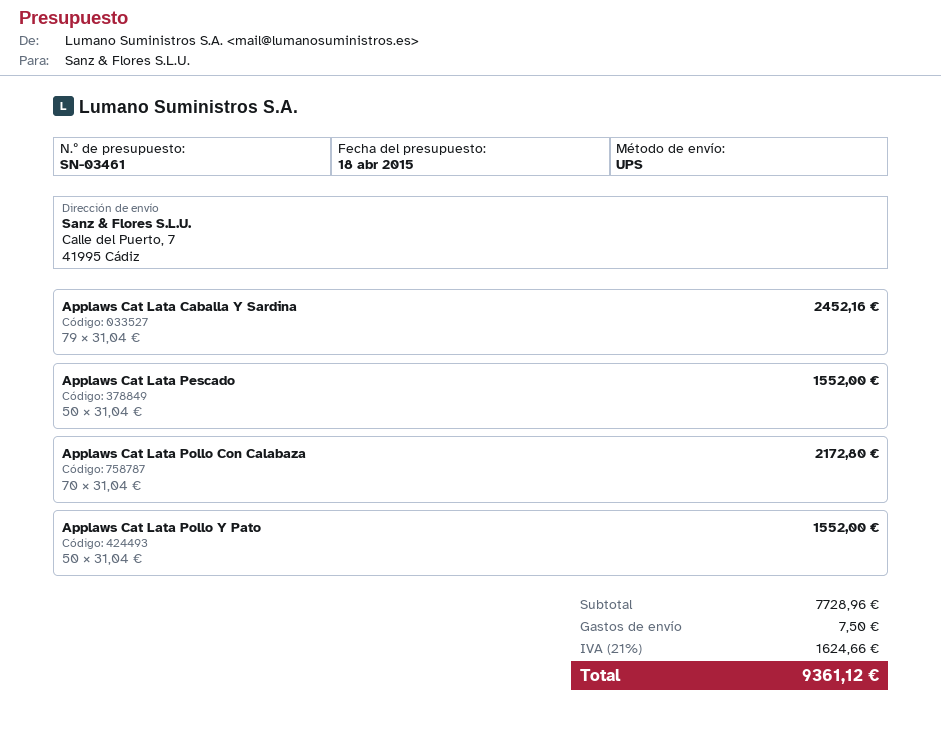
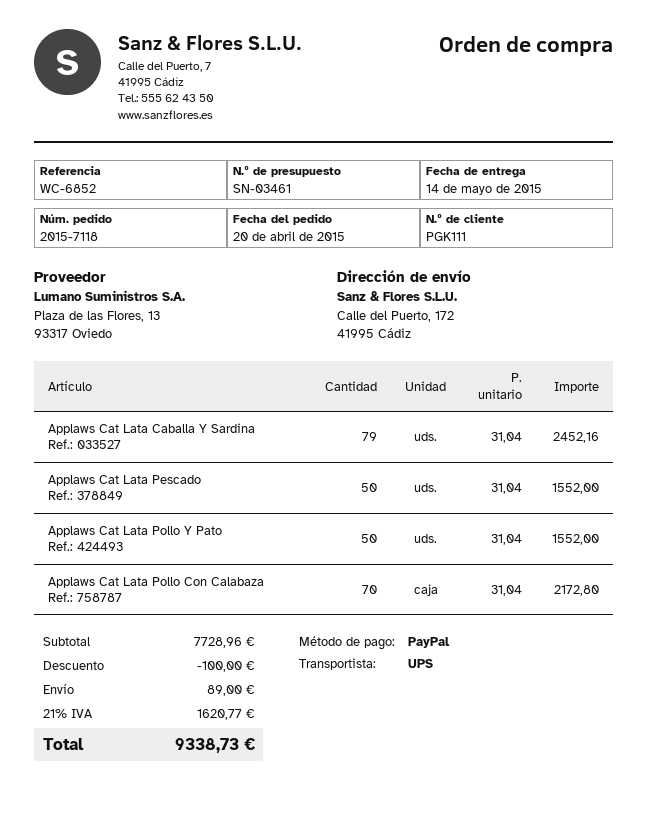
ship to: Calle del Puerto, 7, 41995 Cádiz -> Calle del Puerto, 172, 41995 Cádiz
discount: none -> 100.00
shipping: 7.50 -> 89.00
tax: 21% = 1624.66 -> 21% = 1620.77
total: 9361.12 -> 9338.73

